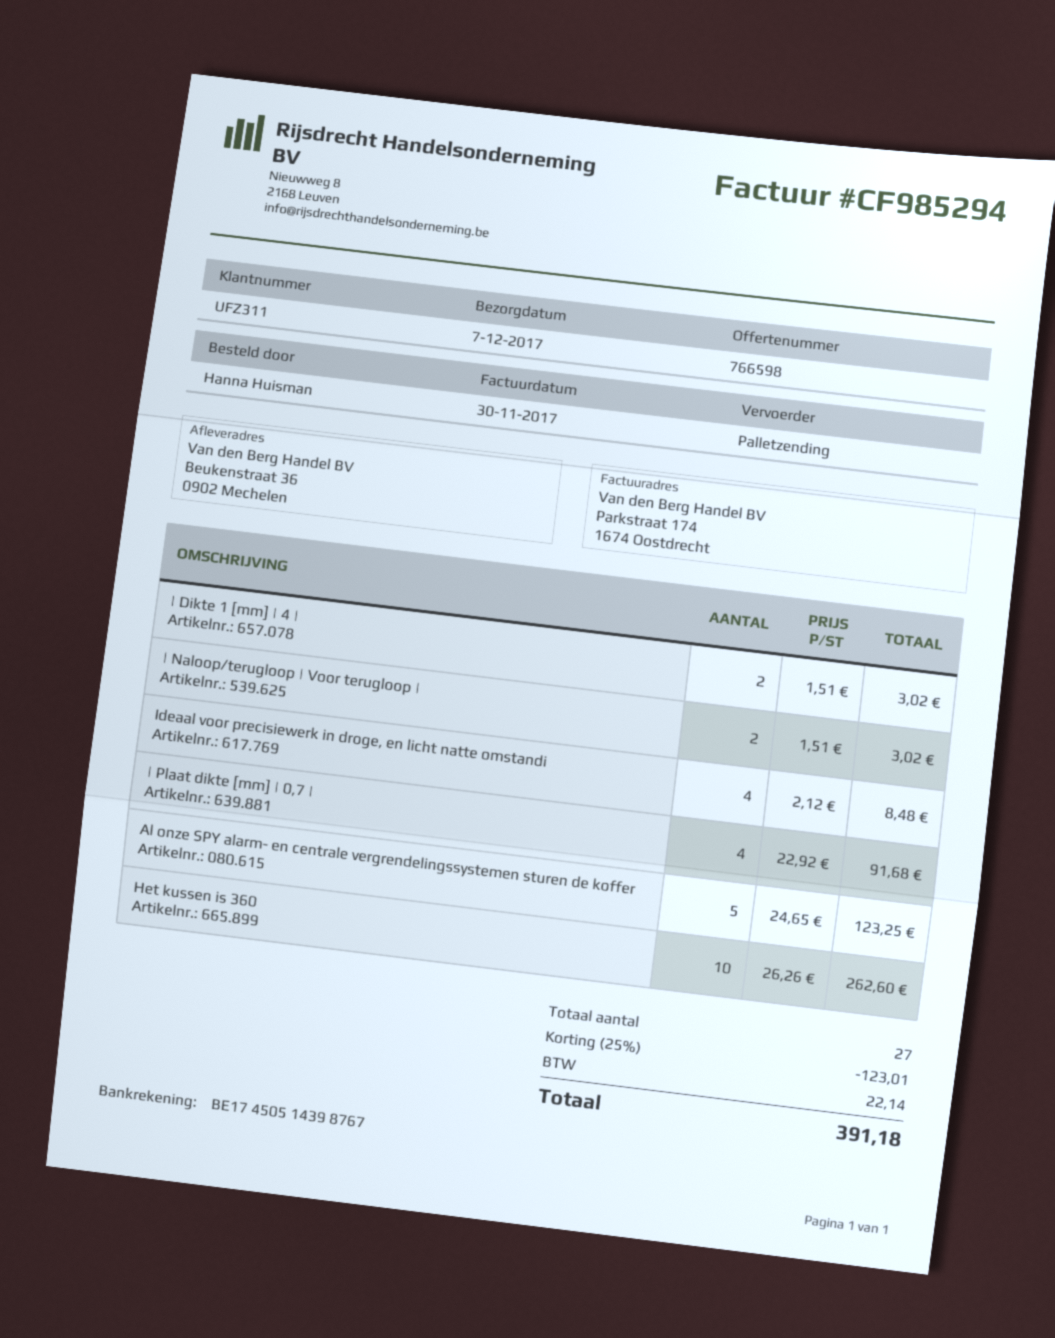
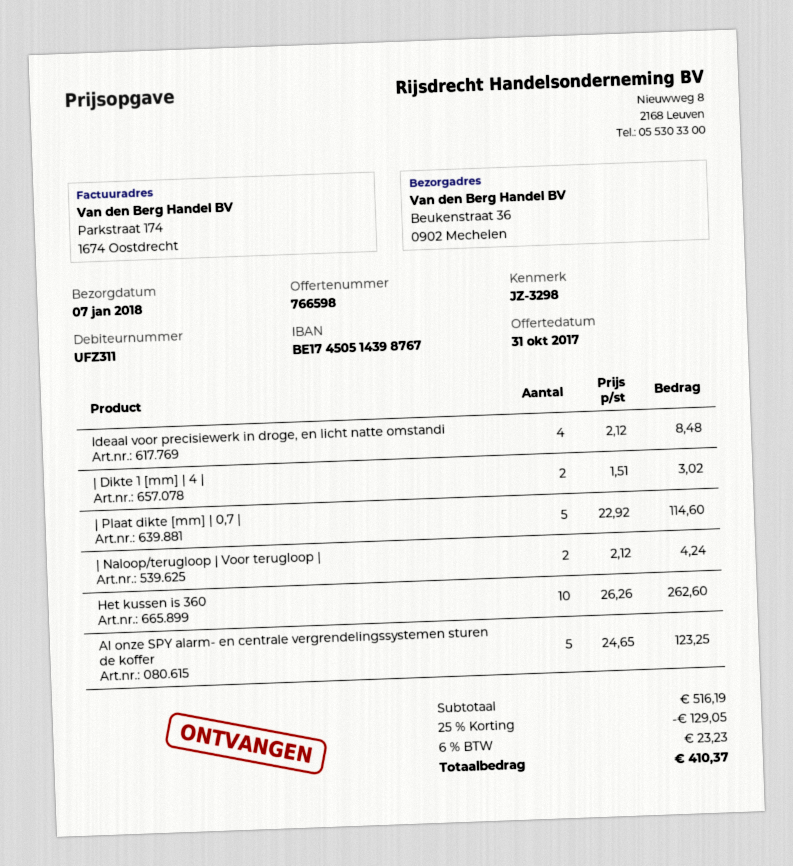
delivery date: 2017-12-07 -> 2018-01-07
| Naloop/terugloop | Voor terugloop |: 2 x 1.51 = 3.02 -> 2 x 2.12 = 4.24
| Plaat dikte [mm] | 0,7 |: 4 x 22.92 = 91.68 -> 5 x 22.92 = 114.60
discount: 25% = 123.01 -> 25% = 129.05
tax: 22.14 -> 23.23
total: 391.18 -> 410.37

